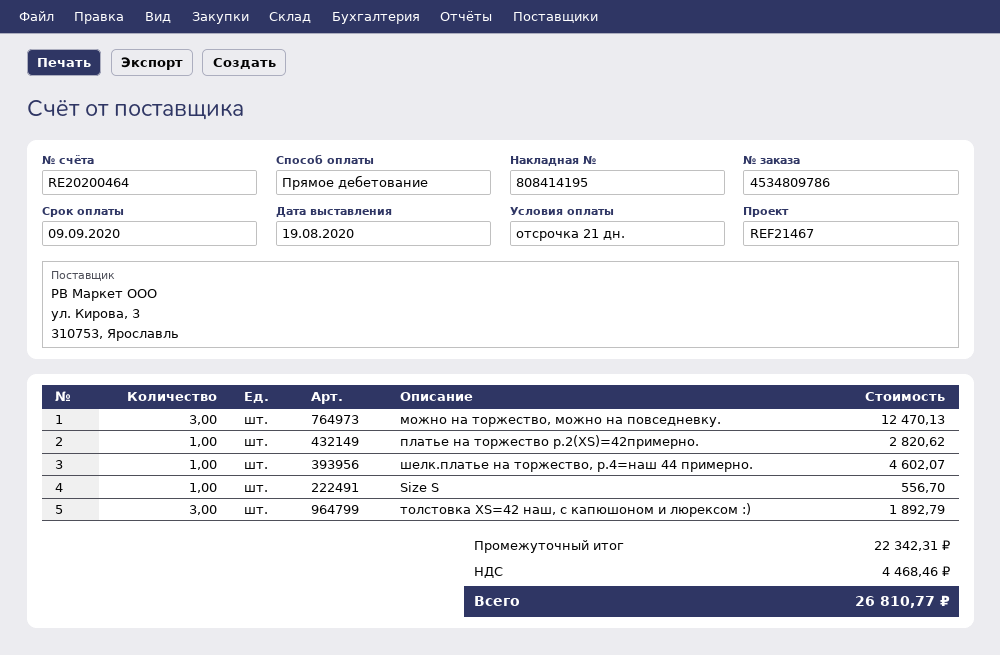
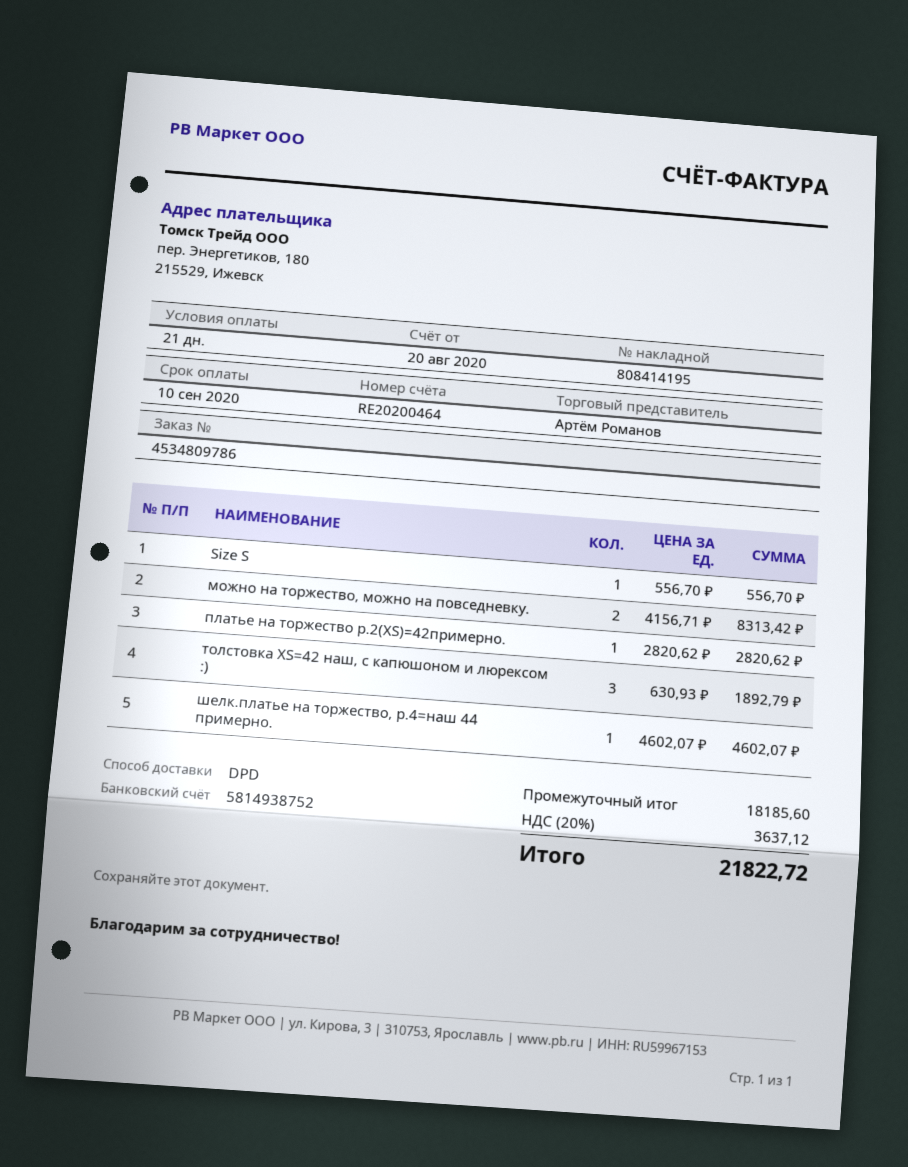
invoice date: 2020-08-19 -> 2020-08-20
due date: 2020-09-09 -> 2020-09-10
можно на торжеcтво, можно на повседневку.: 3 for 12470.13 -> 2 for 8313.42
subtotal: 22342.31 -> 18185.60
tax: 4468.46 -> 3637.12
total: 26810.77 -> 21822.72

